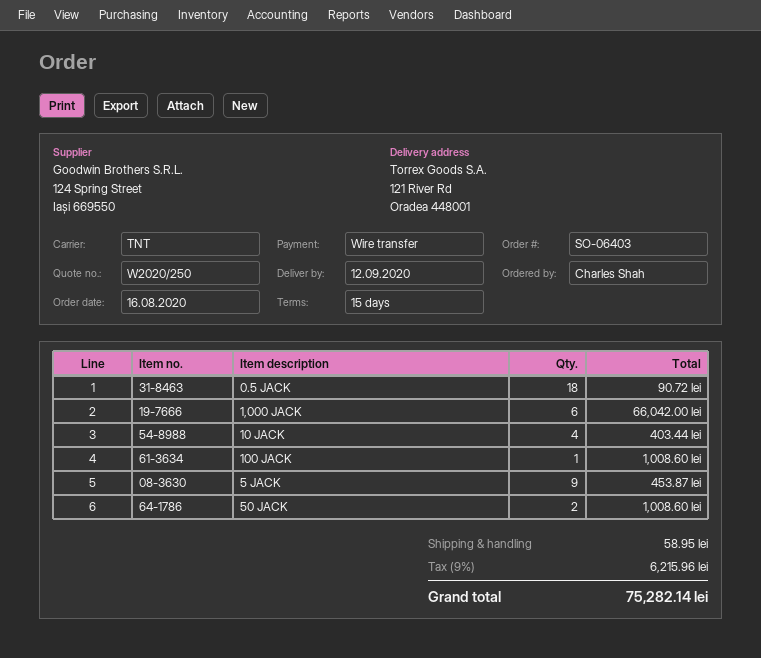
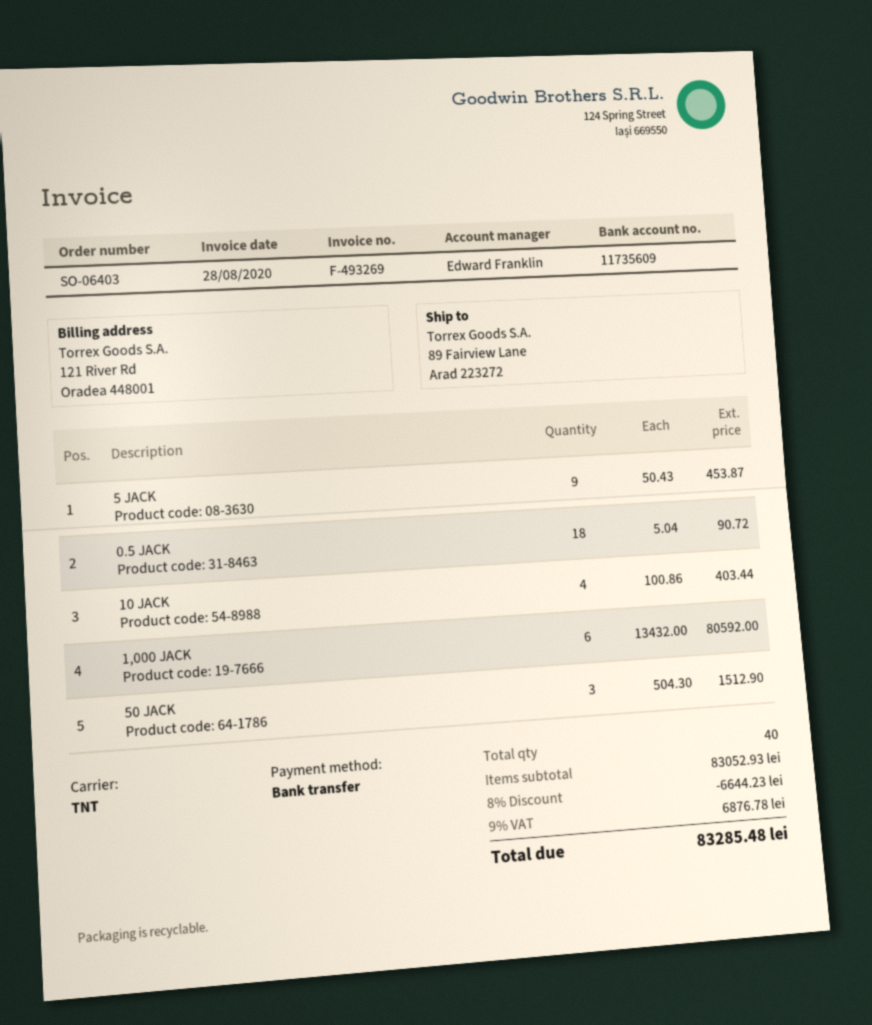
ship to: 121 River Rd, Oradea 448001 -> 89 Fairview Lane, Arad 223272
1,000 JACK: 6 for 66042.00 -> 6 for 80592.00
100 JACK: 1 for 1008.60 -> none
50 JACK: 2 for 1008.60 -> 3 for 1512.90
discount: none -> 8% = 6644.23
shipping: 58.95 -> none
tax: 9% = 6215.96 -> 9% = 6876.78
total: 75282.14 -> 83285.48

